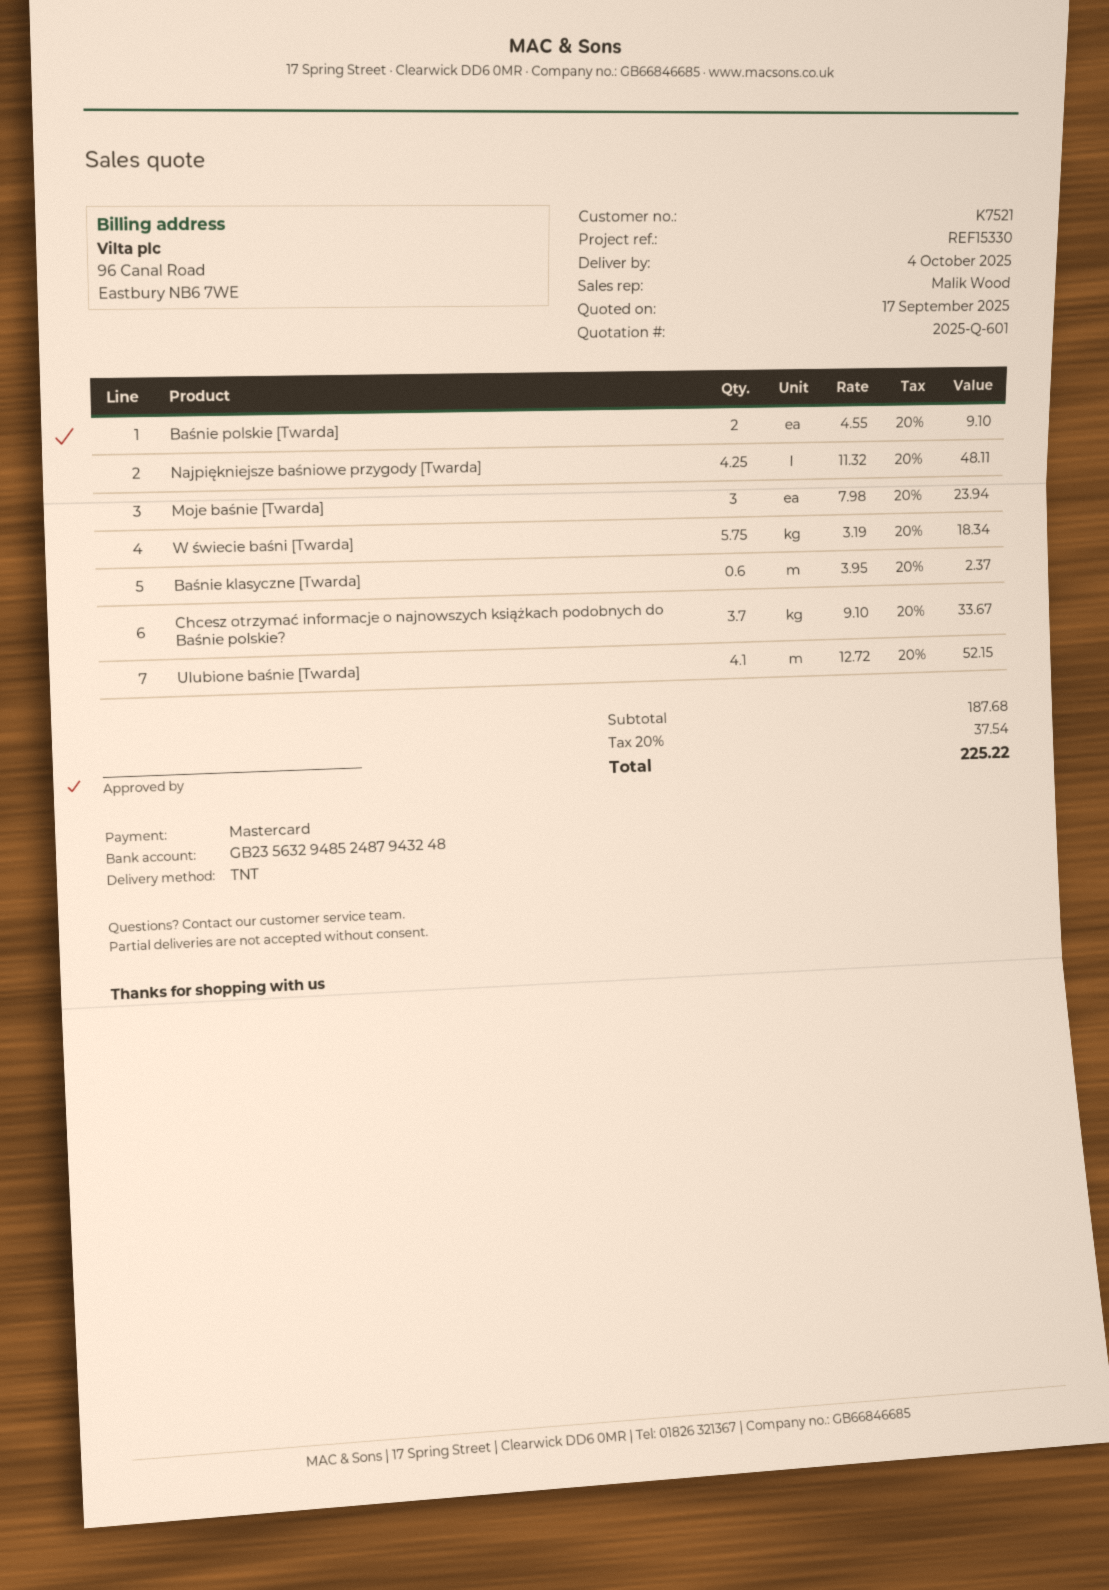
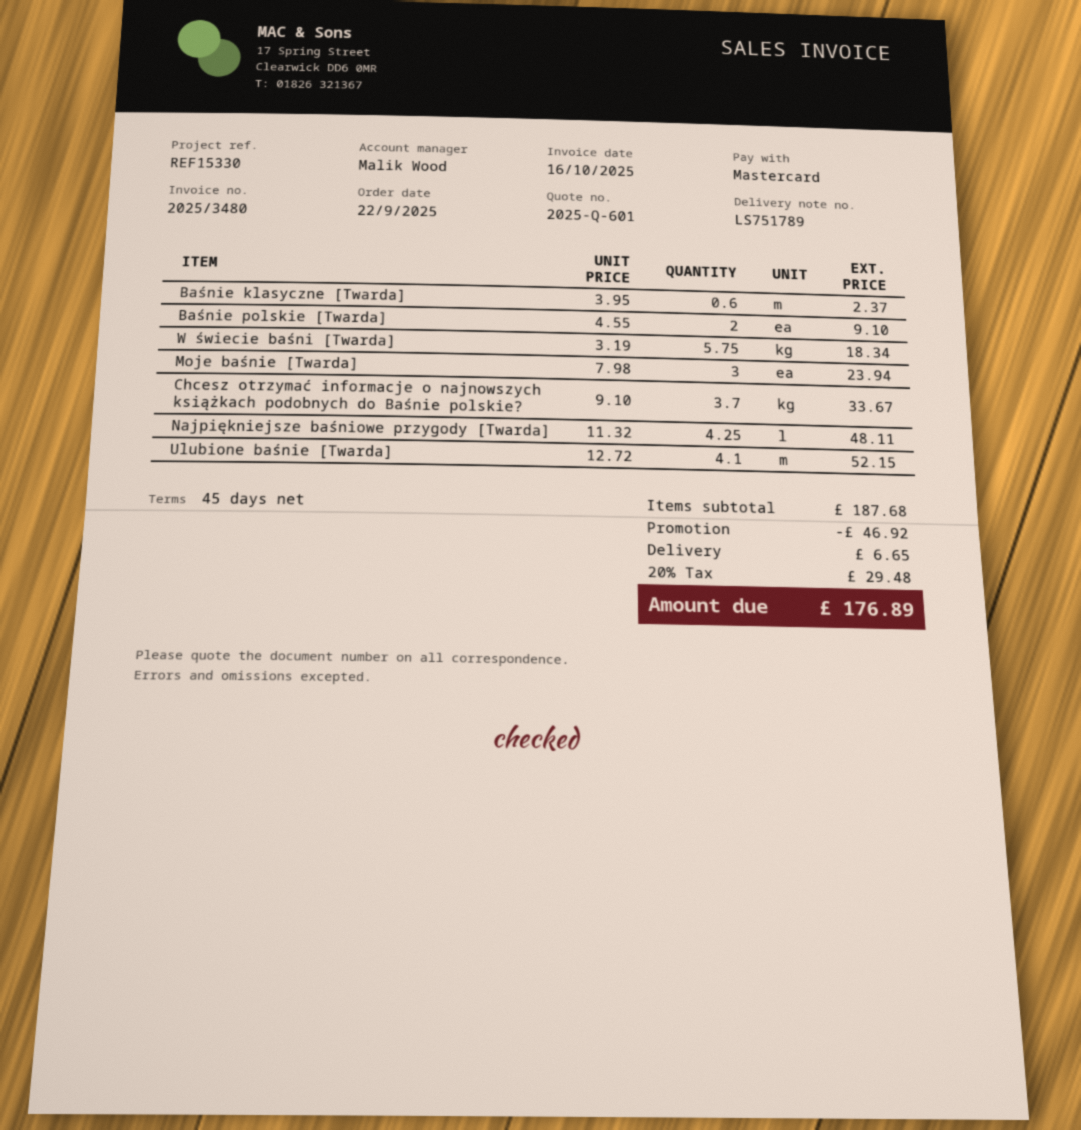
discount: none -> 46.92
shipping: none -> 6.65
tax: 20% = 37.54 -> 20% = 29.48
total: 225.22 -> 176.89

